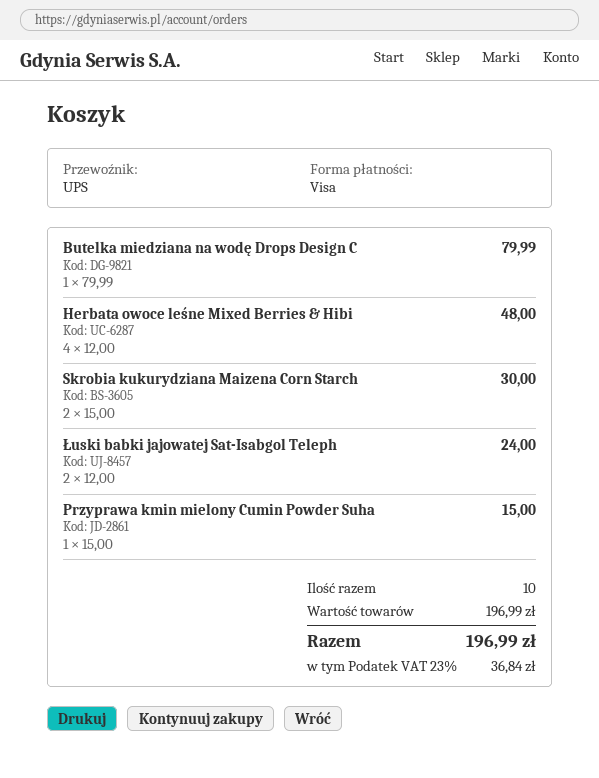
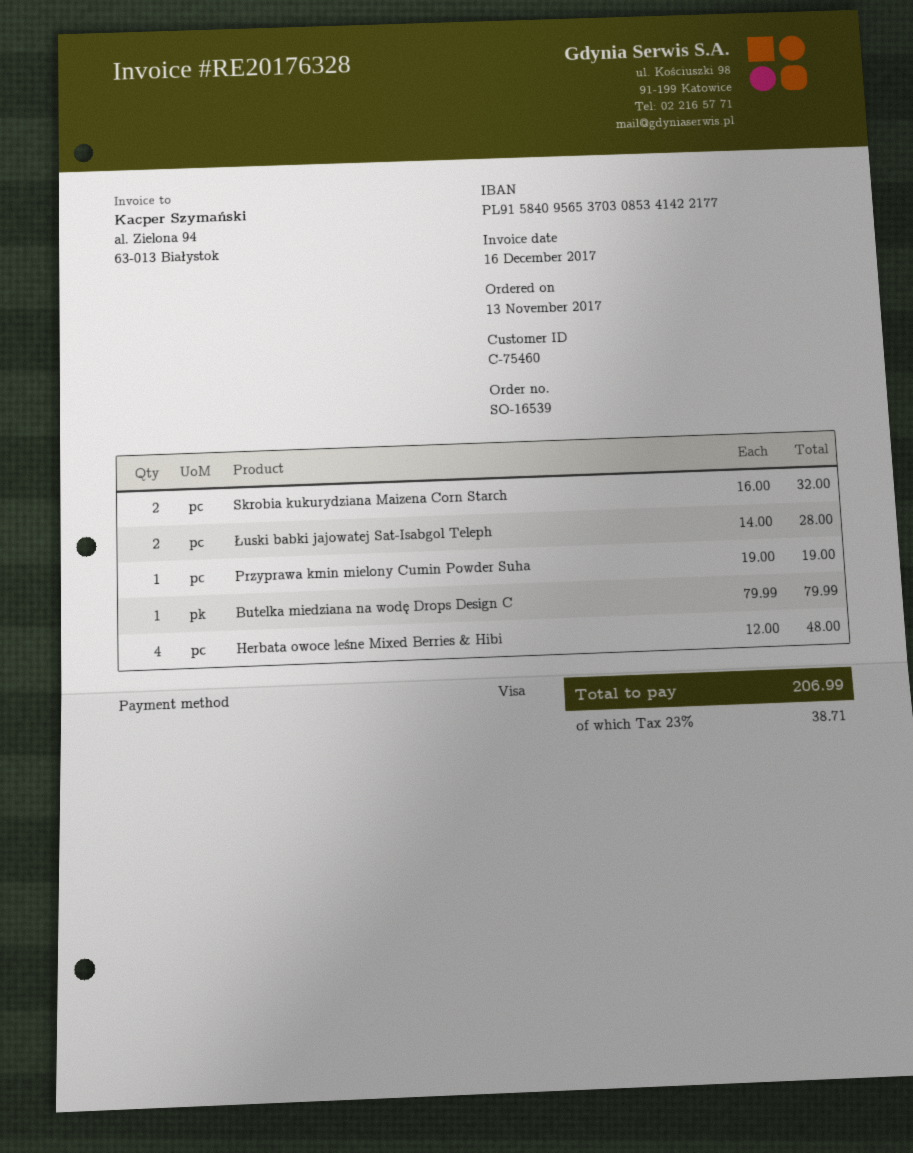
Skrobia kukurydziana Maizena Corn Starch: 2 x 15.00 = 30.00 -> 2 x 16.00 = 32.00
Łuski babki jajowatej Sat-Isabgol Teleph: 2 x 12.00 = 24.00 -> 2 x 14.00 = 28.00
Przyprawa kmin mielony Cumin Powder Suha: 1 x 15.00 = 15.00 -> 1 x 19.00 = 19.00
tax: 23% = 36.84 -> 23% = 38.71
total: 196.99 -> 206.99

